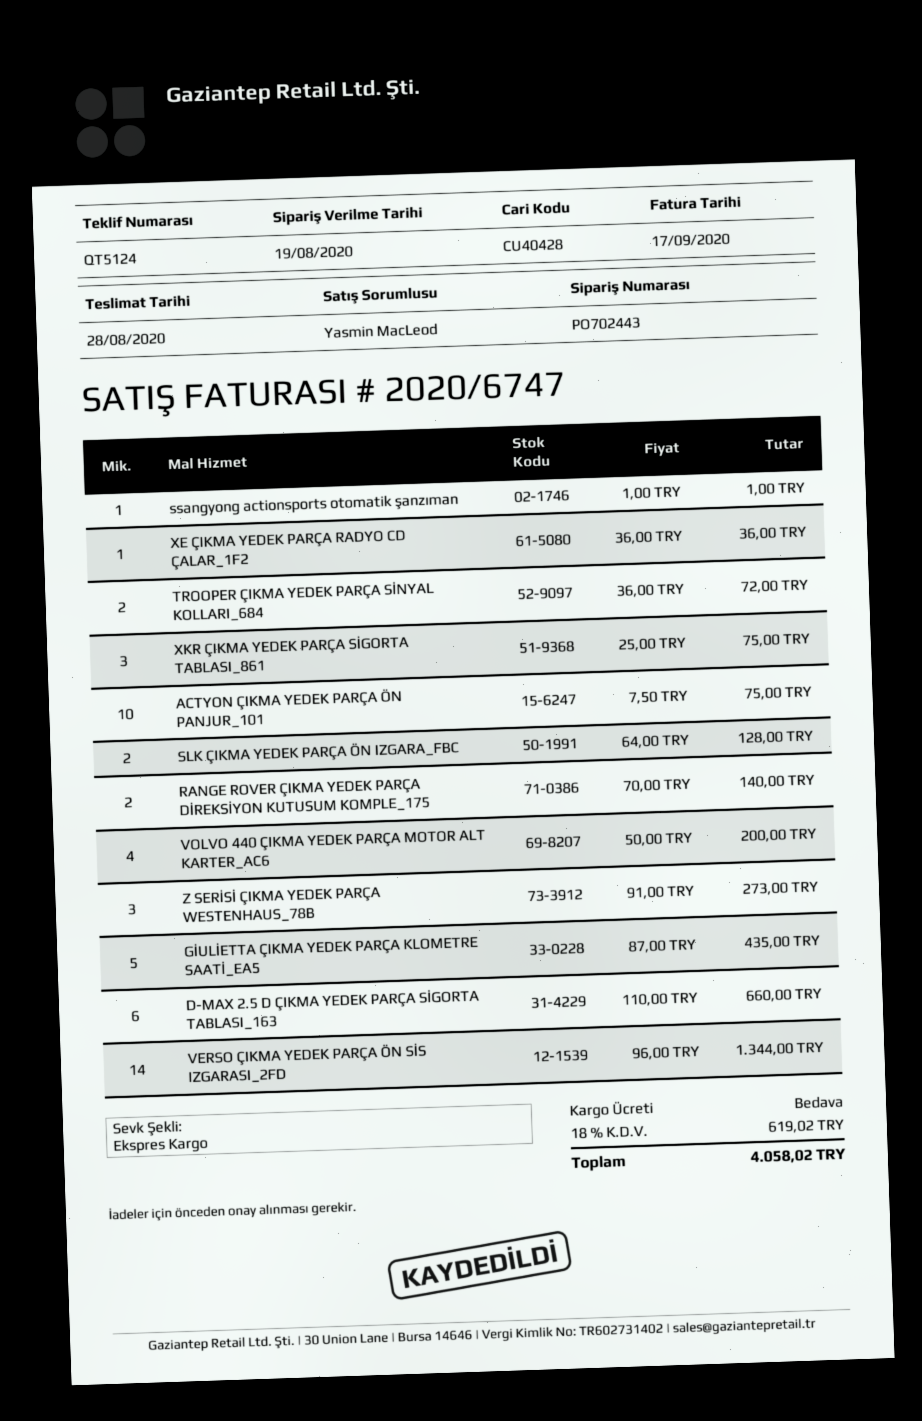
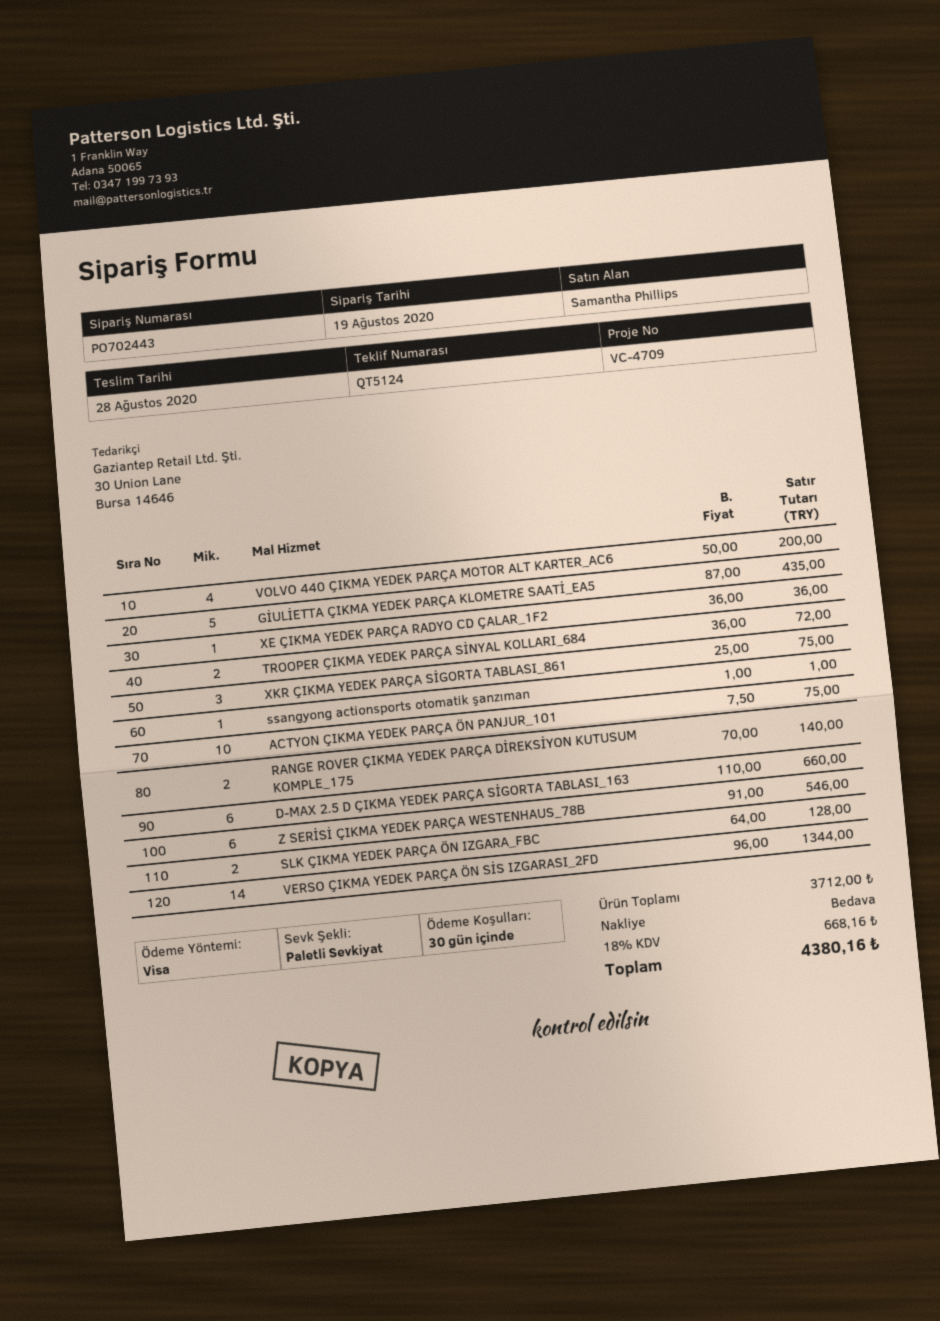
shipping method: express -> pallet freight
Z SERİSİ ÇIKMA YEDEK PARÇA WESTENHAUS_78B: 3 x 91.00 = 273.00 -> 6 x 91.00 = 546.00
tax: 18% = 619.02 -> 18% = 668.16
total: 4058.02 -> 4380.16

